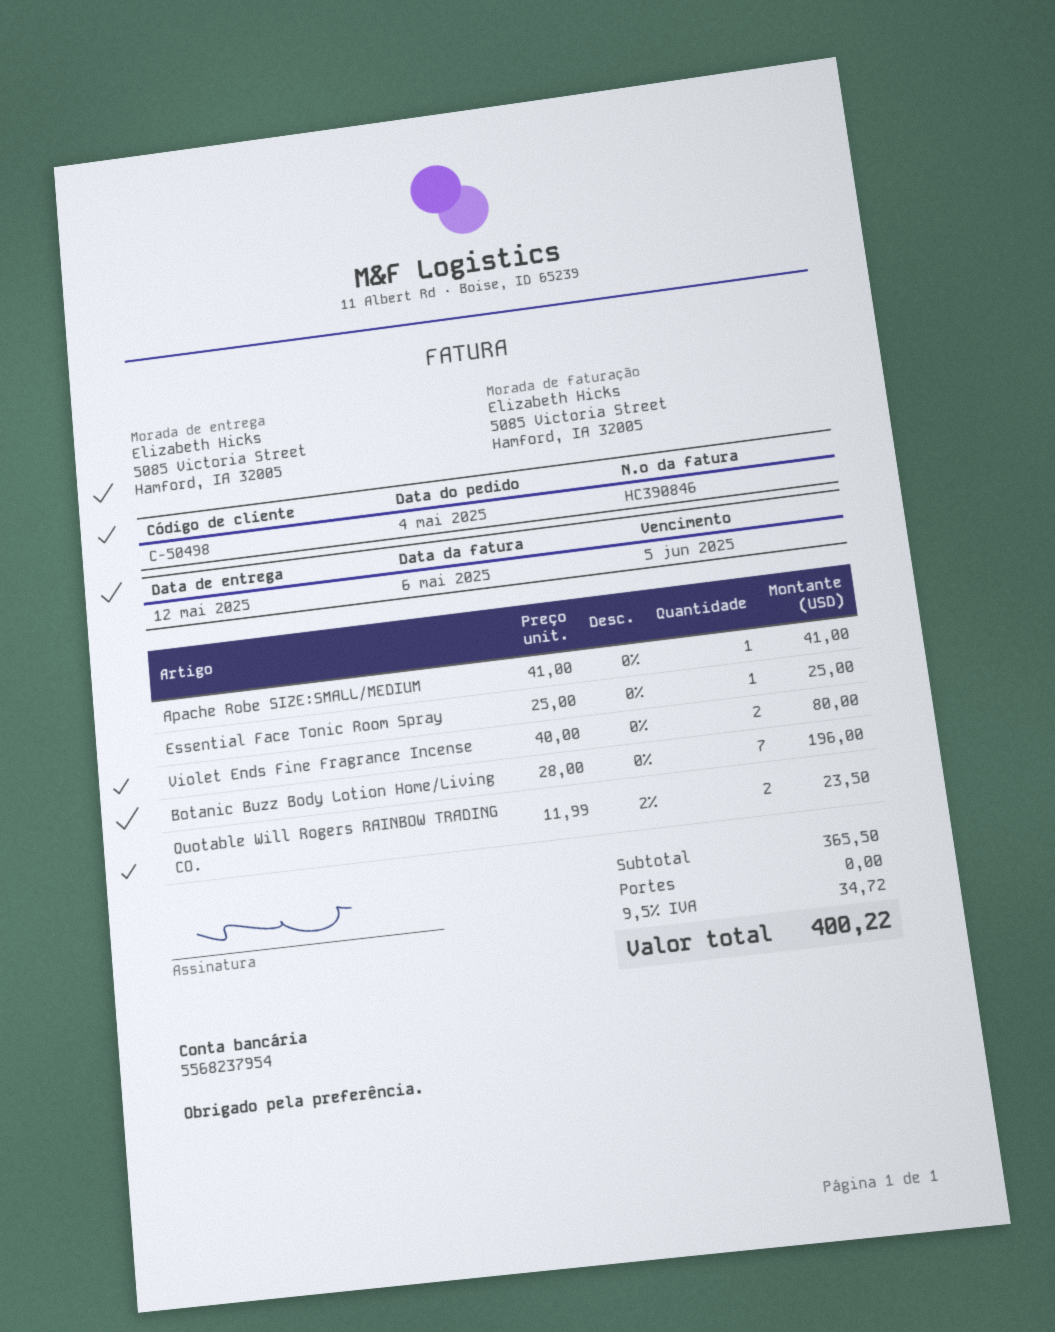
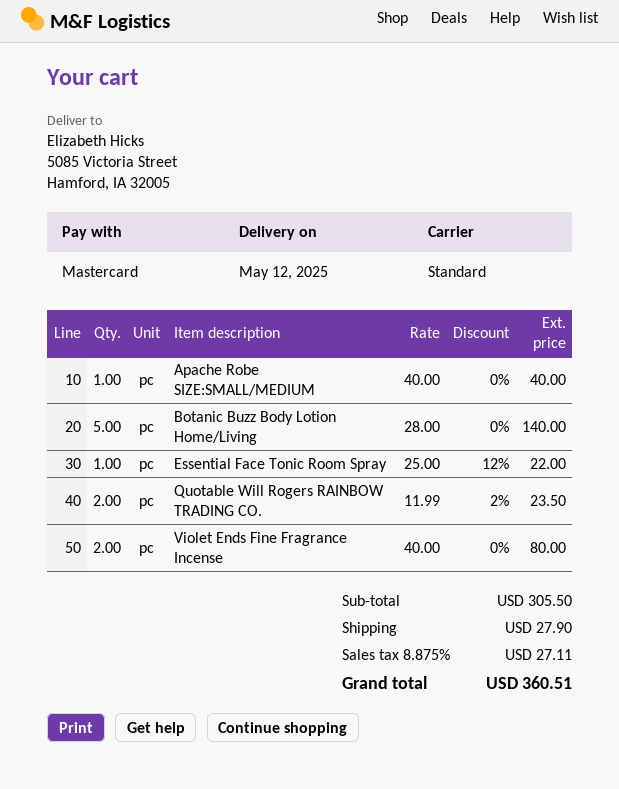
Apache Robe SIZE:SMALL/MEDIUM: 1 x 41.00 = 41.00 -> 1 x 40.00 = 40.00
Essential Face Tonic Room Spray: 1 x 25.00 = 25.00 -> 1 x 25.00 - 12% = 22.00
Botanic Buzz Body Lotion Home/Living: 7 x 28.00 = 196.00 -> 5 x 28.00 = 140.00
subtotal: 365.50 -> 305.50
shipping: 0.00 -> 27.90
tax: 9.5% = 34.72 -> 8.875% = 27.11
total: 400.22 -> 360.51

